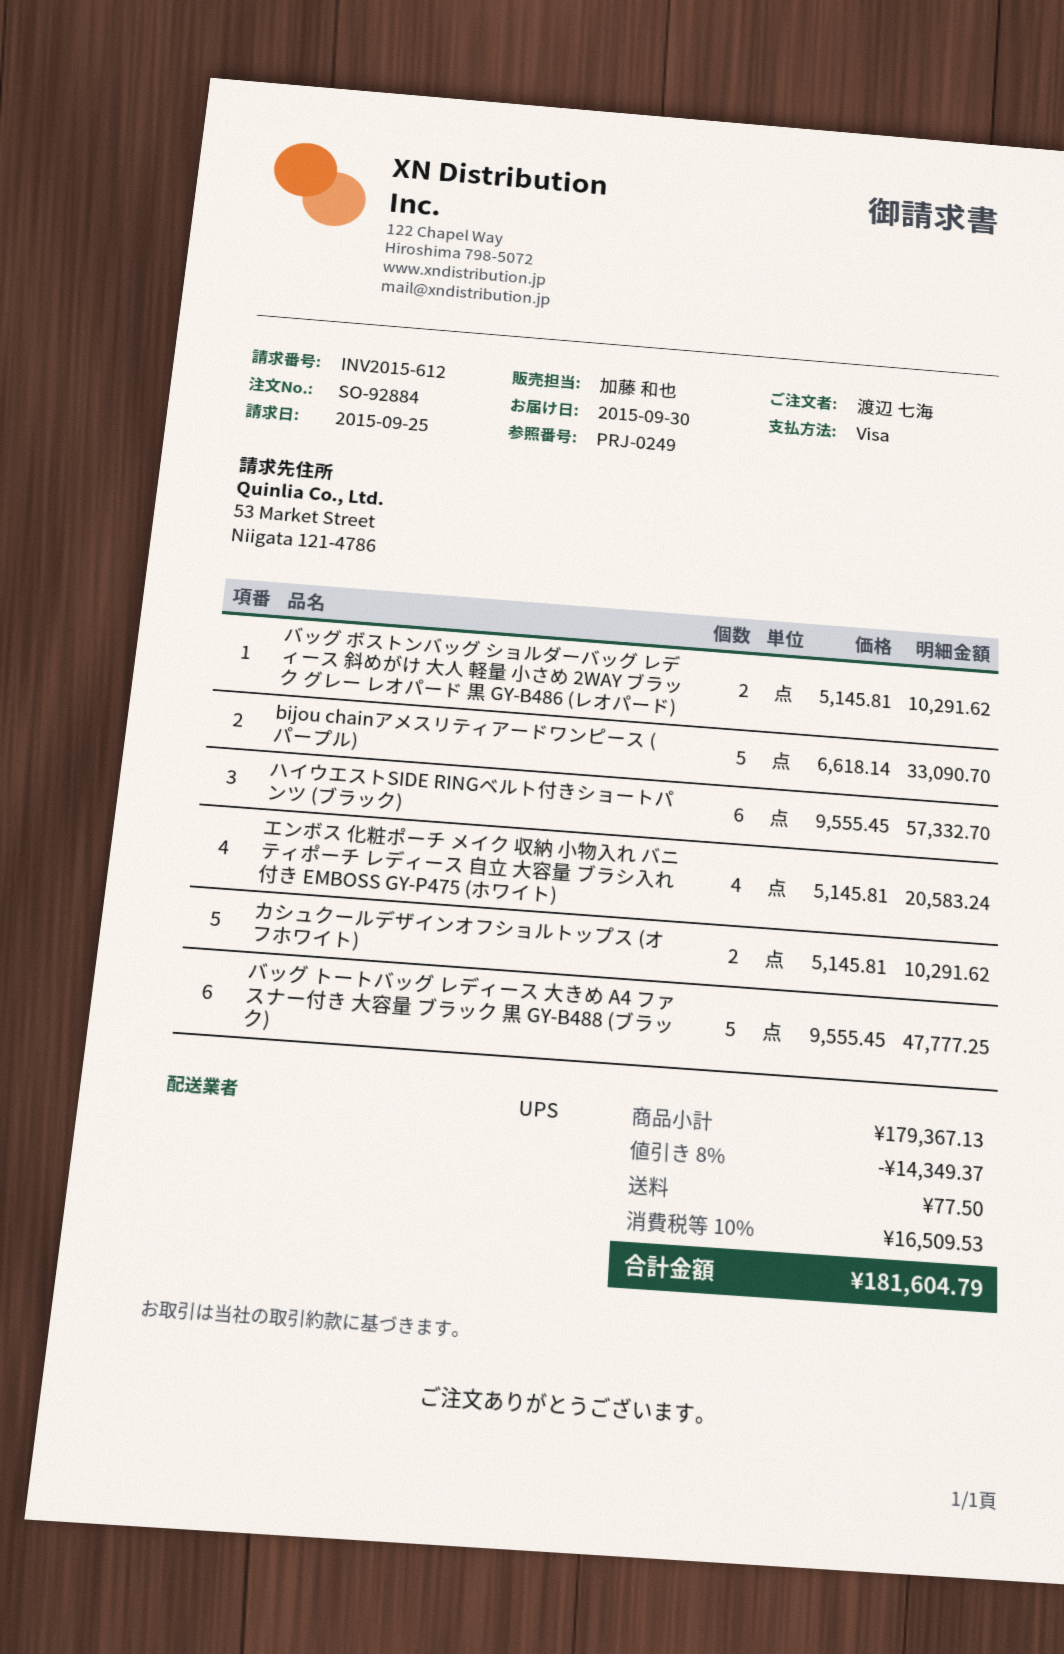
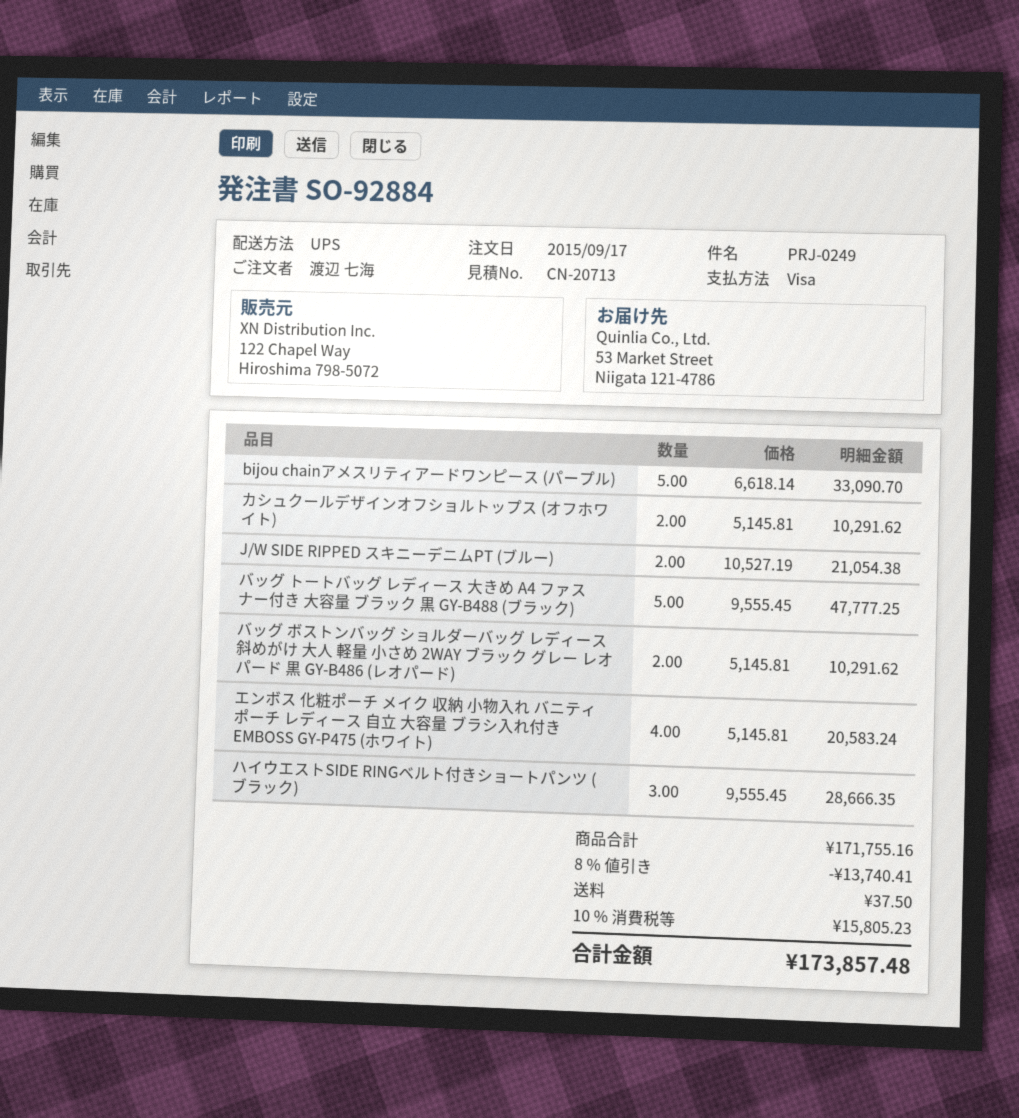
ハイウエストSIDE RINGベルト付きショートパンツ (ブラック): 6 x 9555.45 = 57332.70 -> 3 x 9555.45 = 28666.35
J/W SIDE RIPPED スキニーデニムPT (ブルー): none -> 2 x 10527.19 = 21054.38
subtotal: 179367.13 -> 171755.16
discount: 8% = 14349.37 -> 8% = 13740.41
shipping: 77.50 -> 37.50
tax: 10% = 16509.53 -> 10% = 15805.23
total: 181604.79 -> 173857.48

